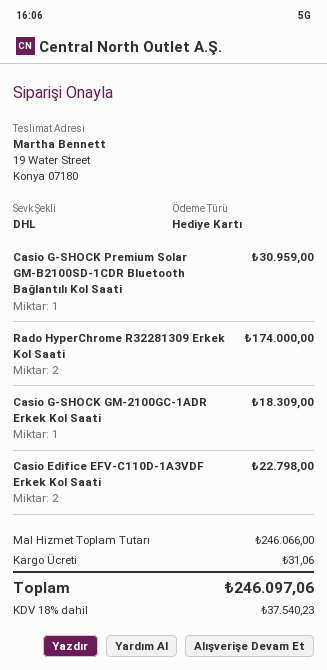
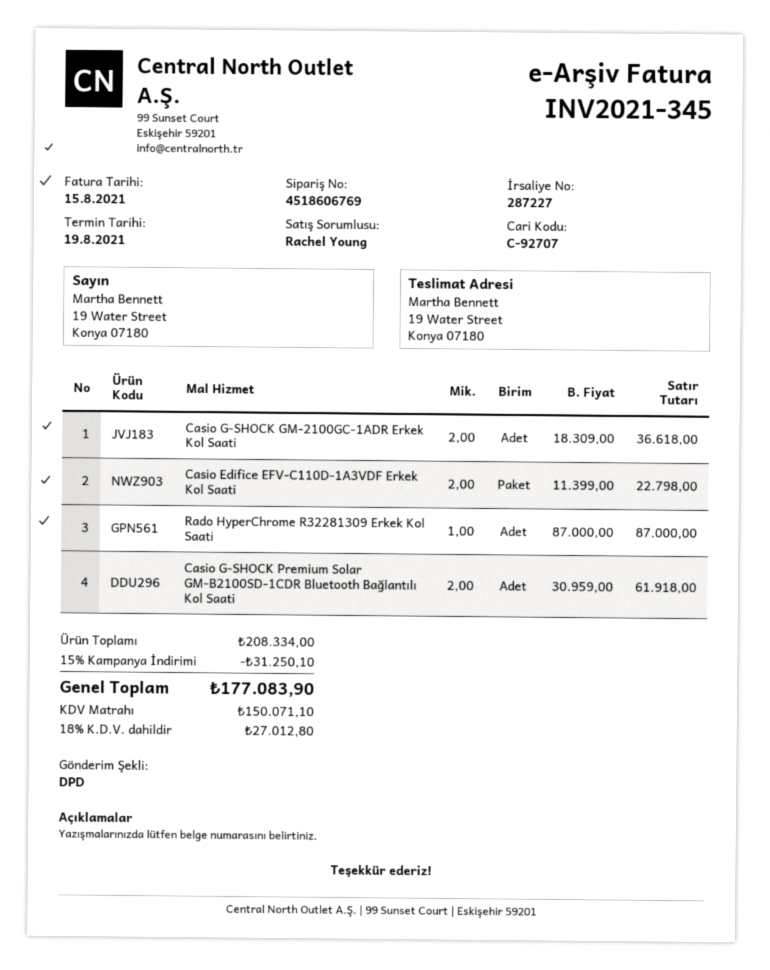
shipping method: DHL -> DPD
Casio G-SHOCK Premium Solar GM-B2100SD-1CDR Bluetooth Bağlantılı Kol Saati: 1 for 30959.00 -> 2 for 61918.00
Rado HyperChrome R32281309 Erkek Kol Saati: 2 for 174000.00 -> 1 for 87000.00
Casio G-SHOCK GM-2100GC-1ADR Erkek Kol Saati: 1 for 18309.00 -> 2 for 36618.00
subtotal: 246066.00 -> 208334.00
discount: none -> 15% = 31250.10
shipping: 31.06 -> none
tax: 18% = 37540.23 -> 18% = 27012.80
total: 246097.06 -> 177083.90

